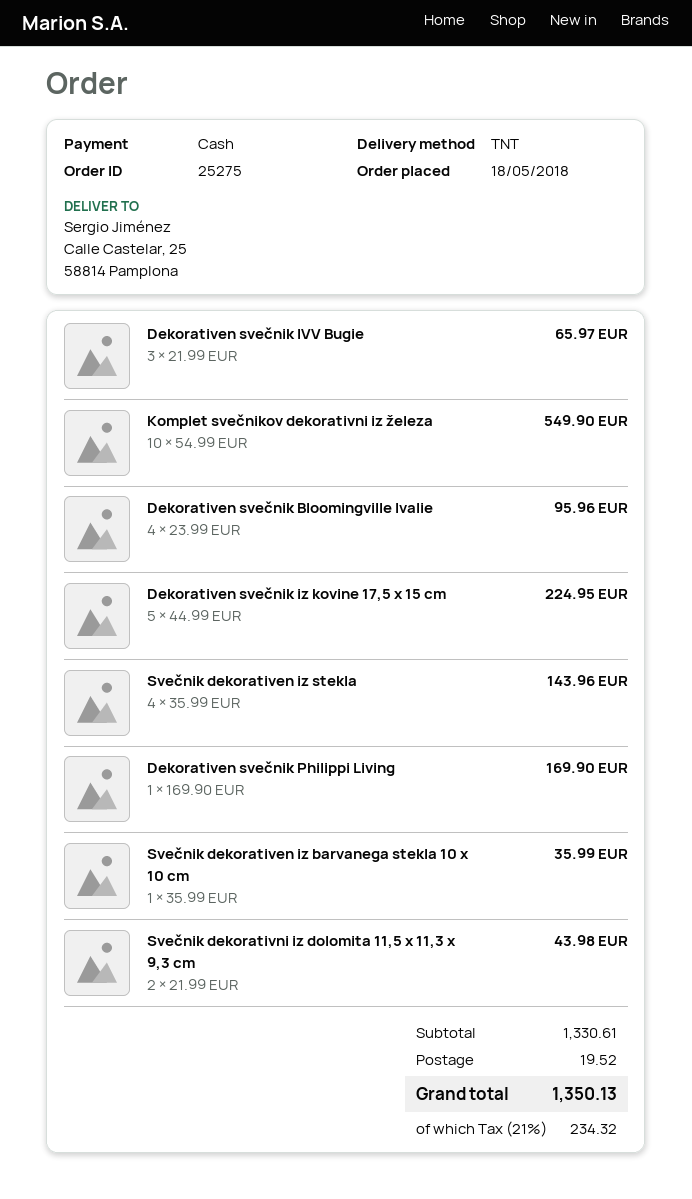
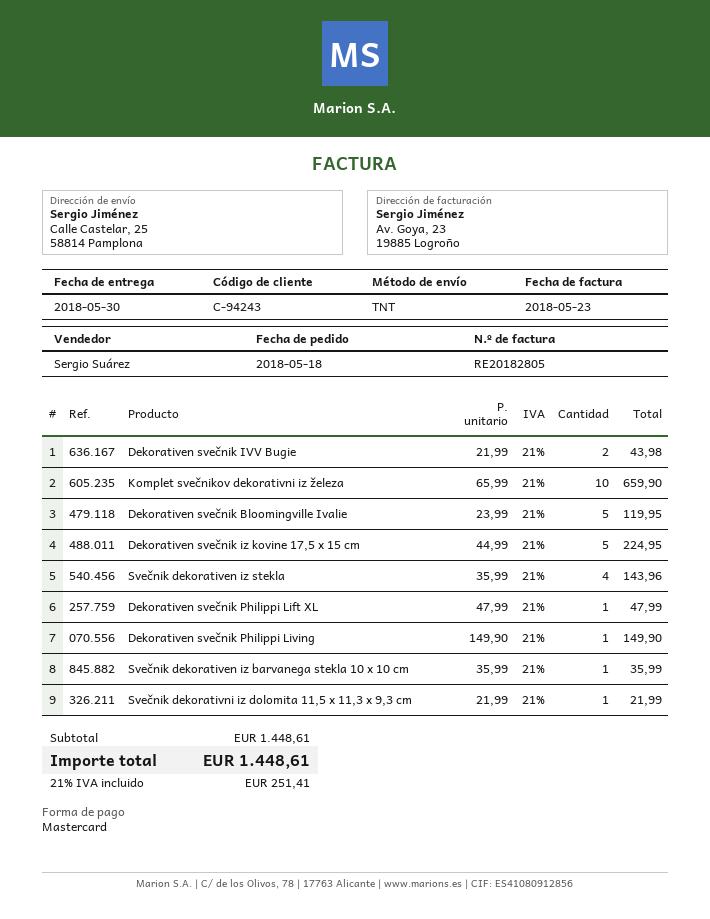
payment method: cash -> Mastercard
Dekorativen svečnik IVV Bugie: 3 x 21.99 = 65.97 -> 2 x 21.99 = 43.98
Komplet svečnikov dekorativni iz železa: 10 x 54.99 = 549.90 -> 10 x 65.99 = 659.90
Dekorativen svečnik Bloomingville Ivalie: 4 x 23.99 = 95.96 -> 5 x 23.99 = 119.95
Dekorativen svečnik Philippi Living: 1 x 169.90 = 169.90 -> 1 x 149.90 = 149.90
Svečnik dekorativni iz dolomita 11,5 x 11,3 x 9,3 cm: 2 x 21.99 = 43.98 -> 1 x 21.99 = 21.99
Dekorativen svečnik Philippi Lift XL: none -> 1 x 47.99 = 47.99
subtotal: 1330.61 -> 1448.61
shipping: 19.52 -> none
tax: 21% = 234.32 -> 21% = 251.41
total: 1350.13 -> 1448.61

